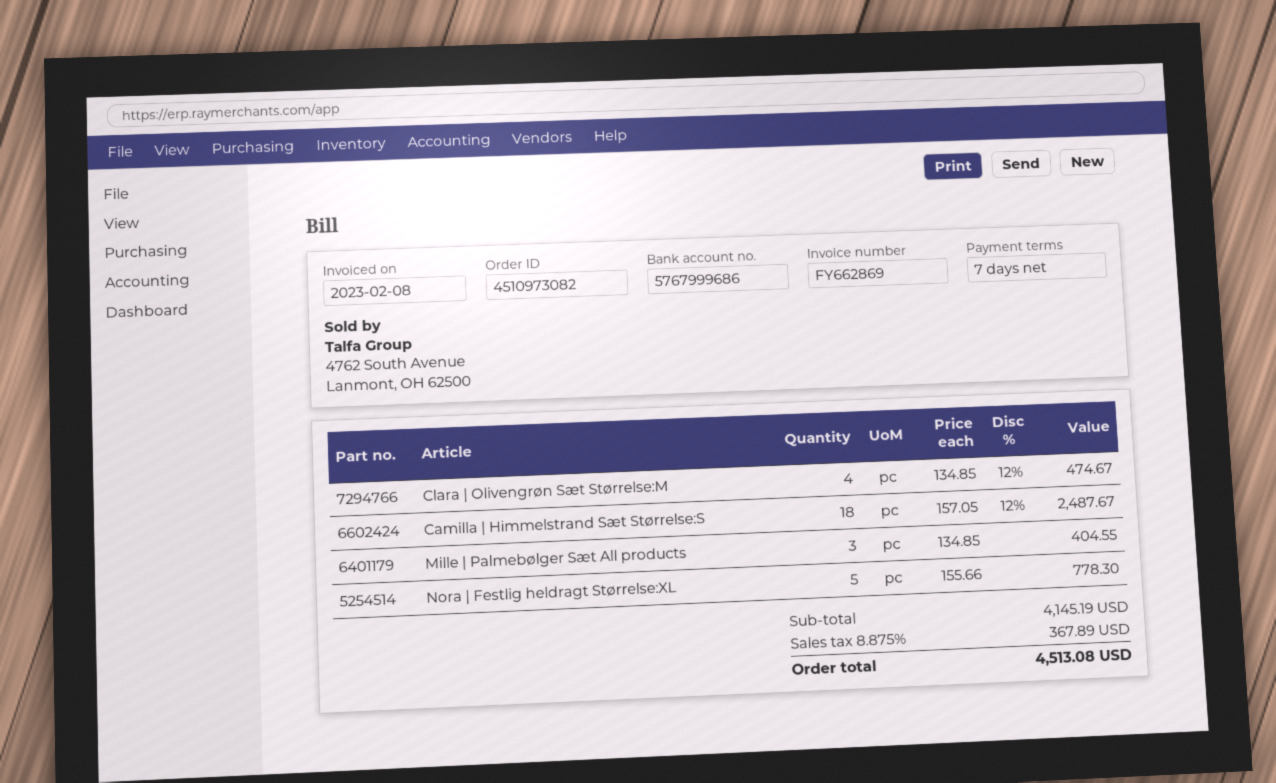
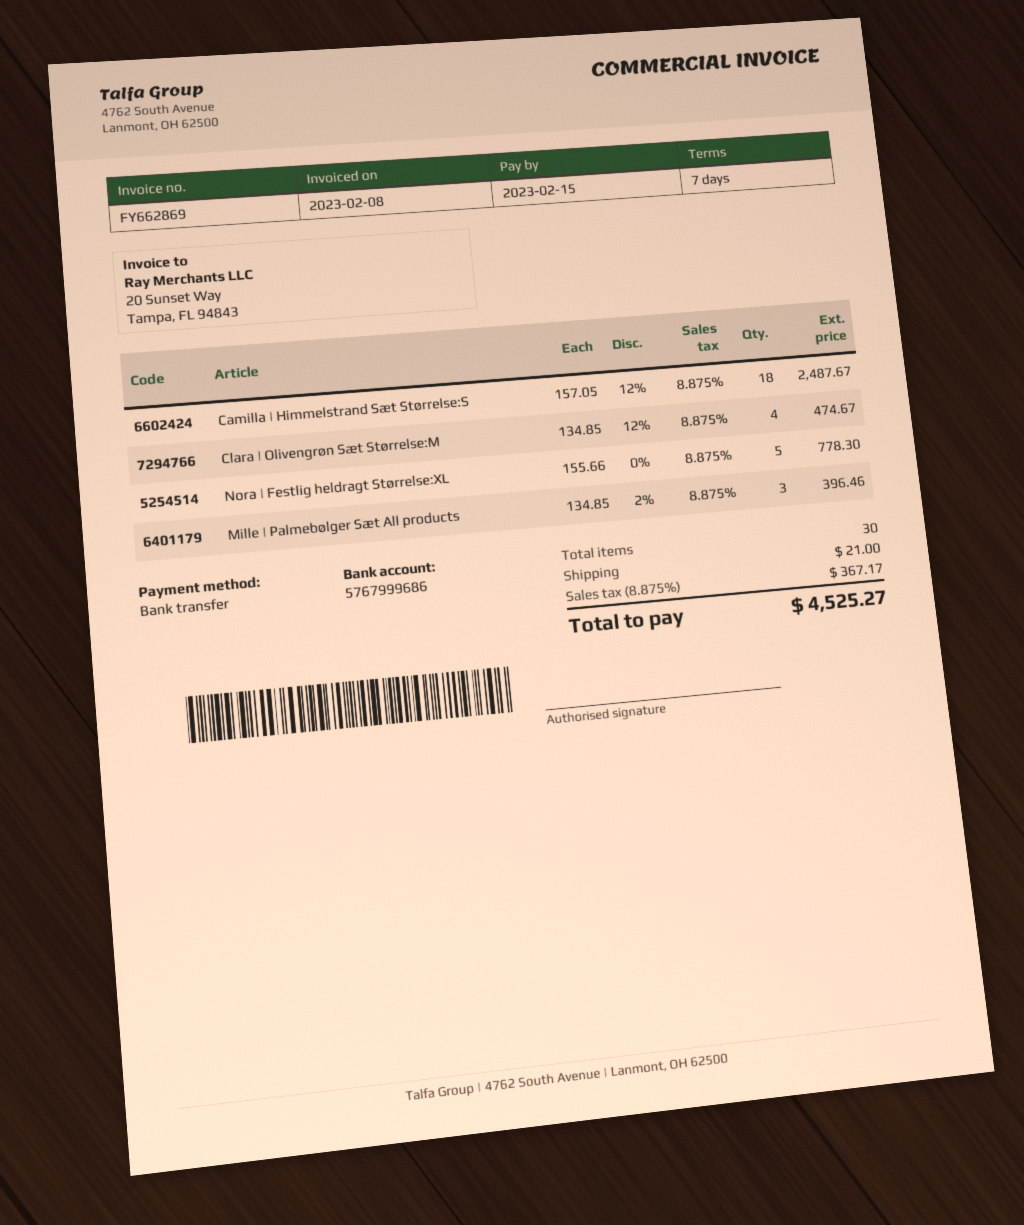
Mille | Palmebølger Sæt All products: 3 x 134.85 = 404.55 -> 3 x 134.85 - 2% = 396.46
shipping: none -> 21.00
tax: 8.875% = 367.89 -> 8.875% = 367.17
total: 4513.08 -> 4525.27

